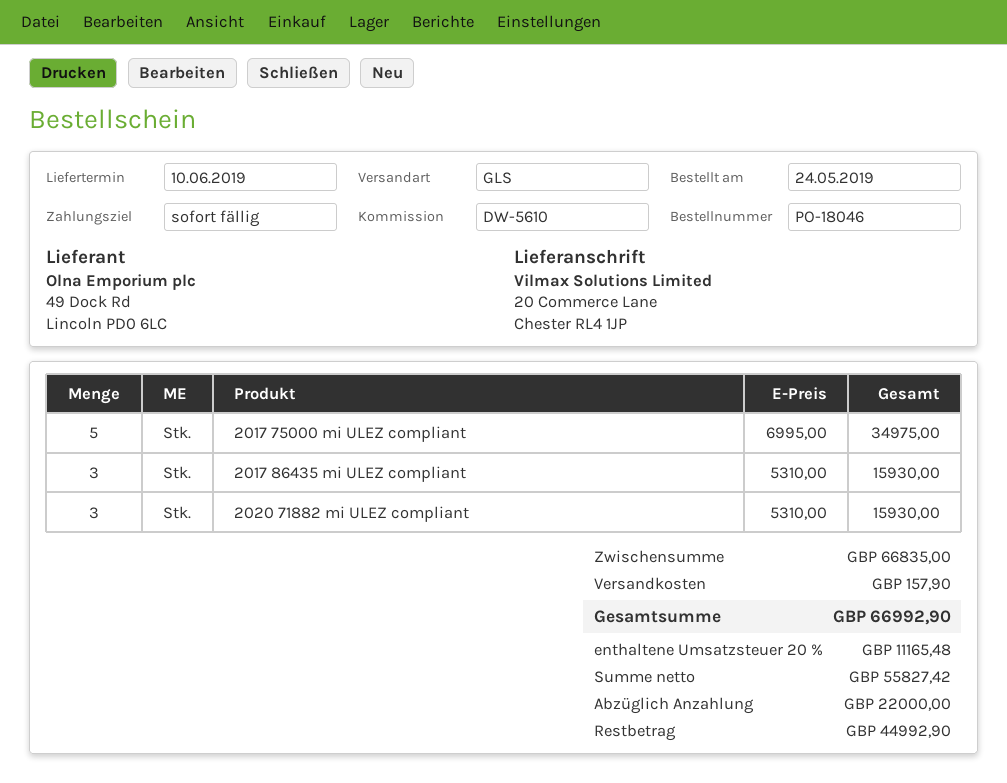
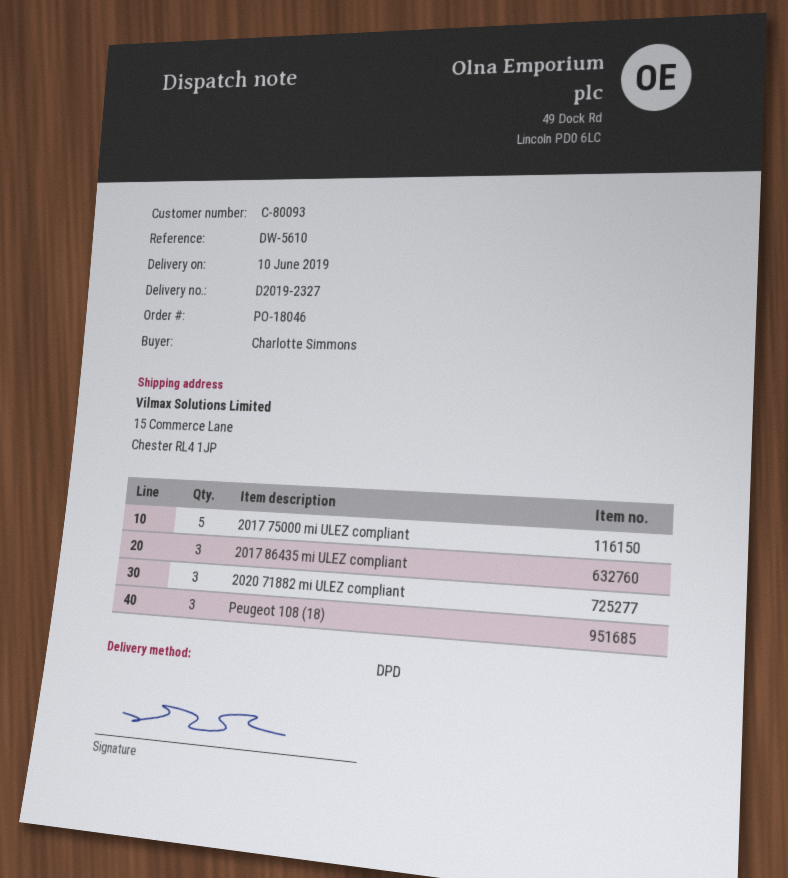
shipping method: GLS -> DPD
ship to: 20 Commerce Lane, Chester RL4 1JP -> 15 Commerce Lane, Chester RL4 1JP
Peugeot 108 (18): none -> 3

